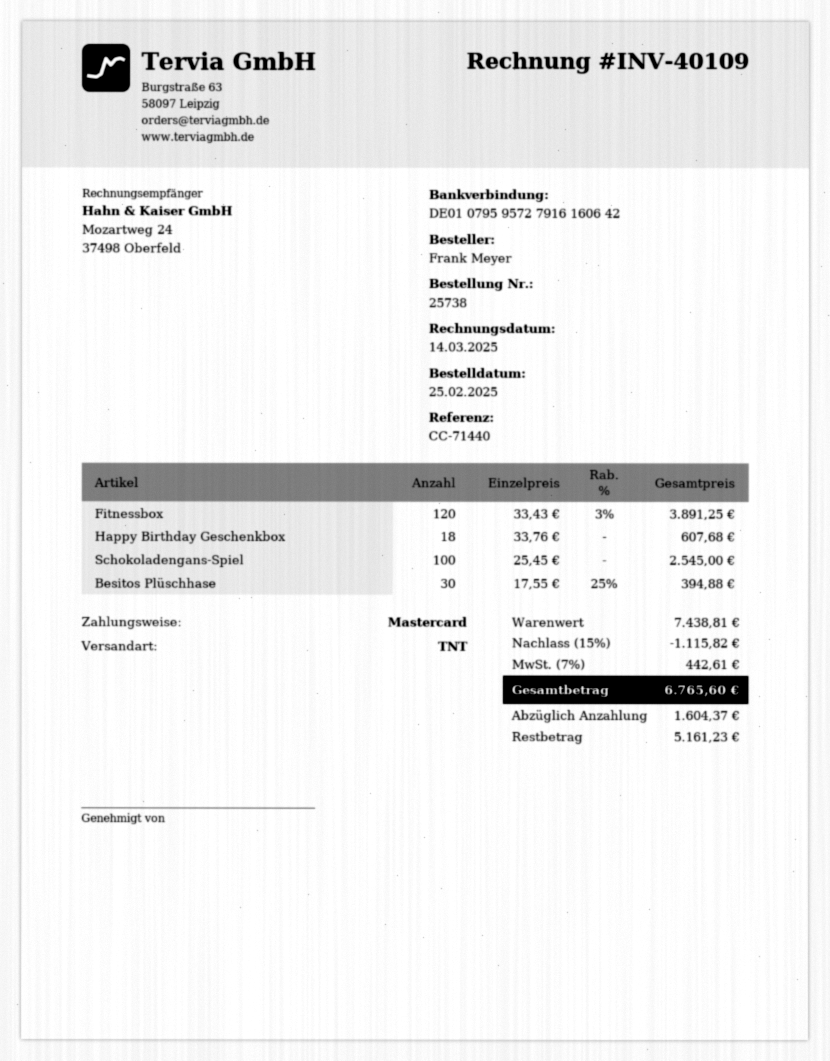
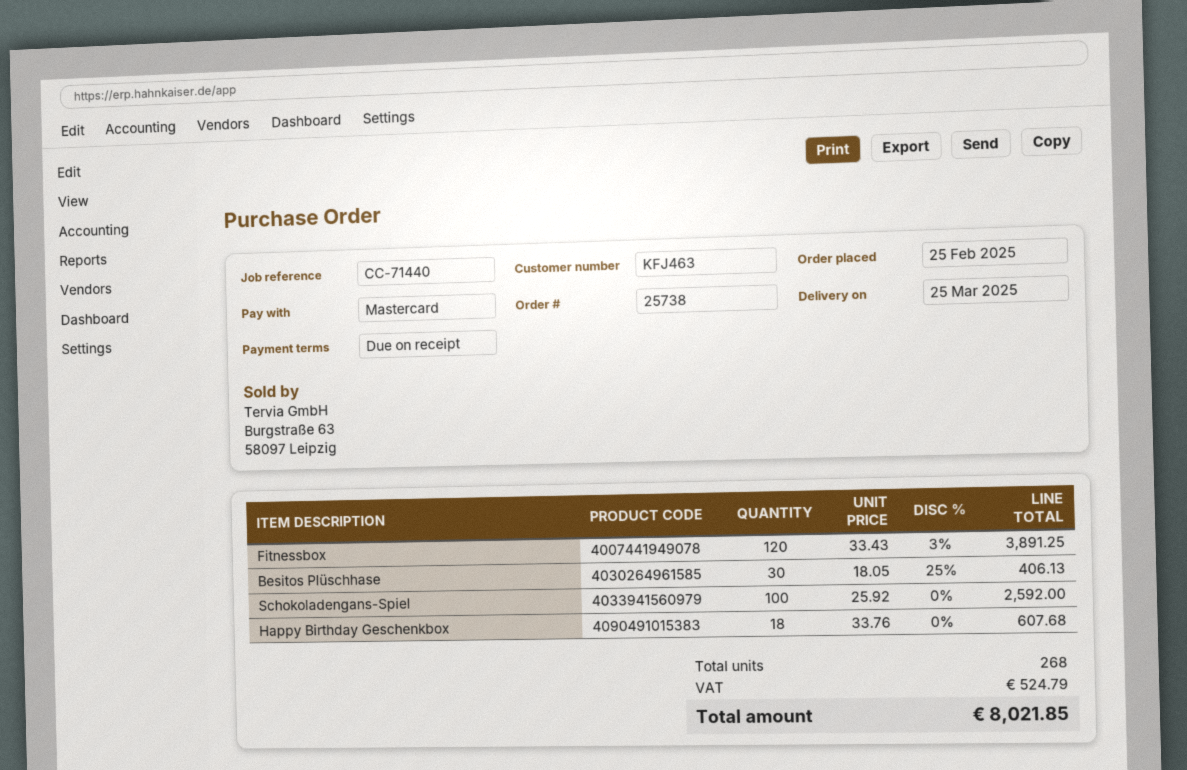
Schokoladengans-Spiel: 100 x 25.45 = 2545.00 -> 100 x 25.92 = 2592.00
Besitos Plüschhase: 30 x 17.55 - 25% = 394.88 -> 30 x 18.05 - 25% = 406.13
discount: 15% = 1115.82 -> none
tax: 442.61 -> 524.79
total: 6765.60 -> 8021.85

